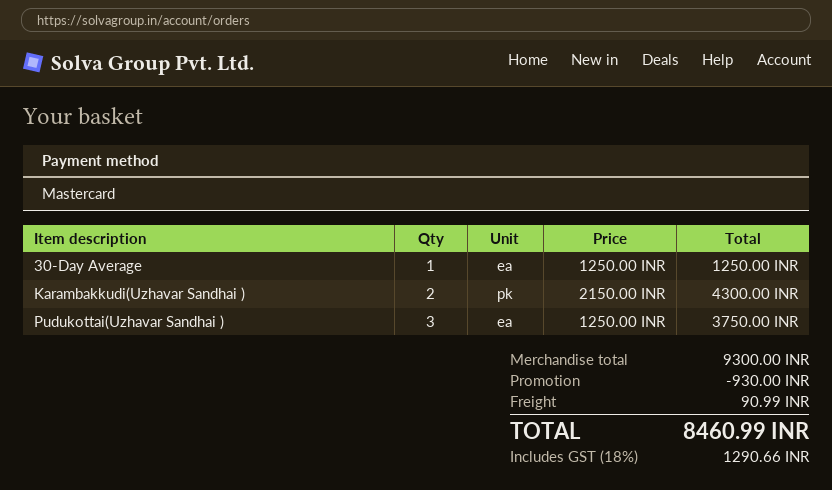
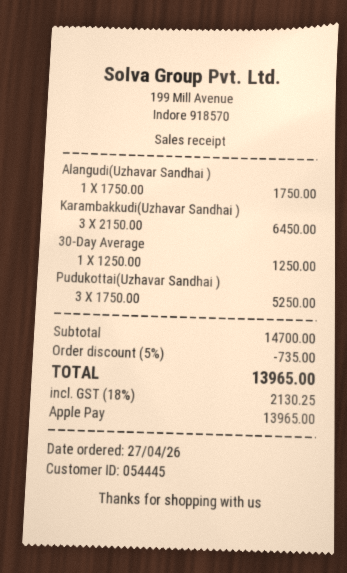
payment method: Mastercard -> Apple Pay
Karambakkudi(Uzhavar Sandhai ): 2 x 2150.00 = 4300.00 -> 3 x 2150.00 = 6450.00
Pudukottai(Uzhavar Sandhai ): 3 x 1250.00 = 3750.00 -> 3 x 1750.00 = 5250.00
Alangudi(Uzhavar Sandhai ): none -> 1 x 1750.00 = 1750.00
subtotal: 9300.00 -> 14700.00
discount: 930.00 -> 735.00
shipping: 90.99 -> none
tax: 18% = 1290.66 -> 18% = 2130.25
total: 8460.99 -> 13965.00

